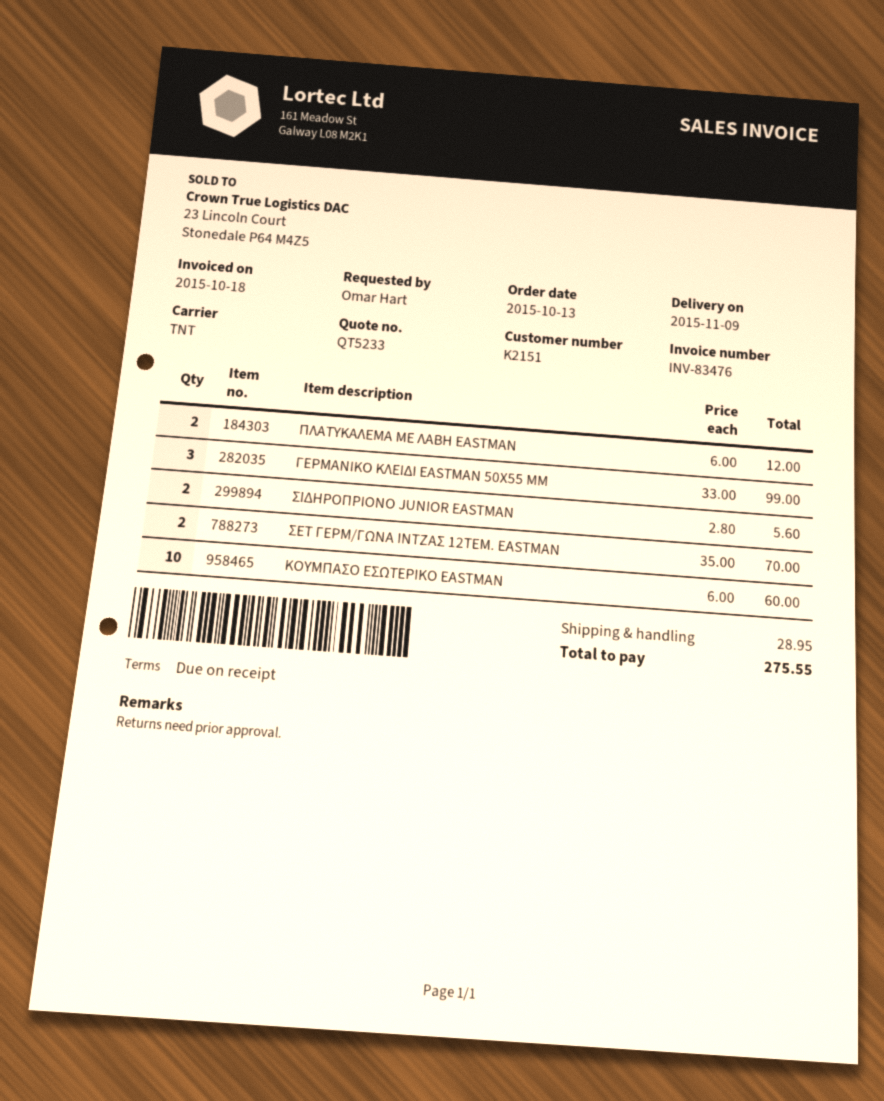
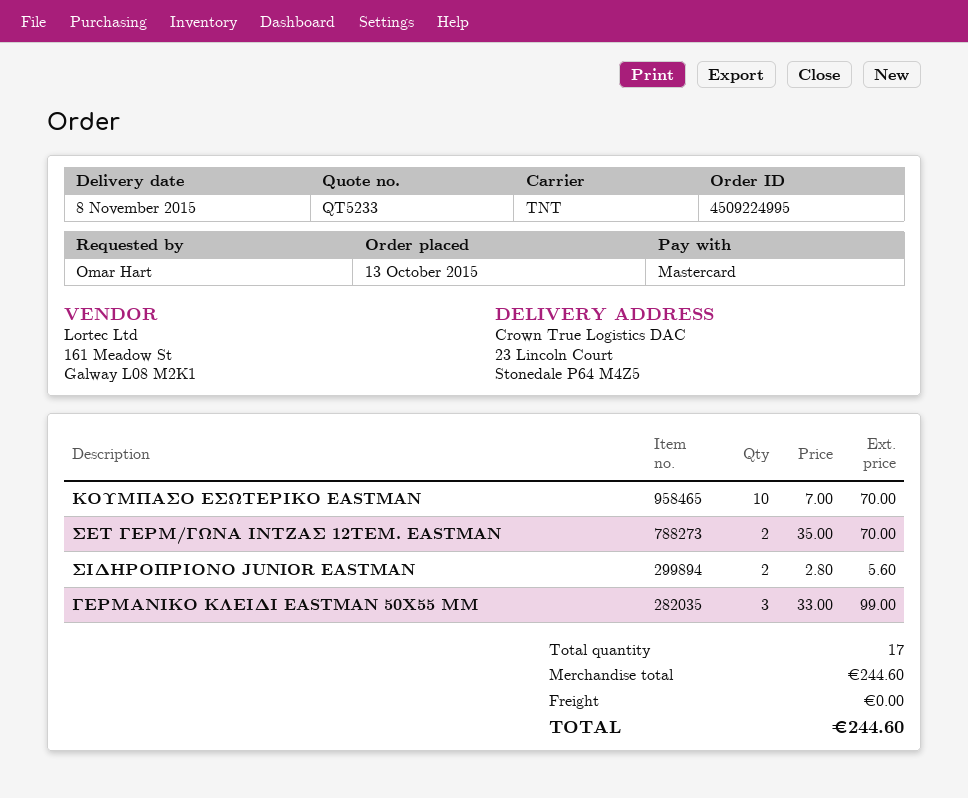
delivery date: 2015-11-09 -> 2015-11-08
ΠΛΑΤΥΚΑΛΕΜΑ ΜΕ ΛΑΒΗ EASTMAN: 2 x 6.00 = 12.00 -> none
ΚΟΥΜΠΑΣΟ ΕΣΩΤΕΡΙΚΟ EASTMAN: 10 x 6.00 = 60.00 -> 10 x 7.00 = 70.00
shipping: 28.95 -> 0.00
total: 275.55 -> 244.60

